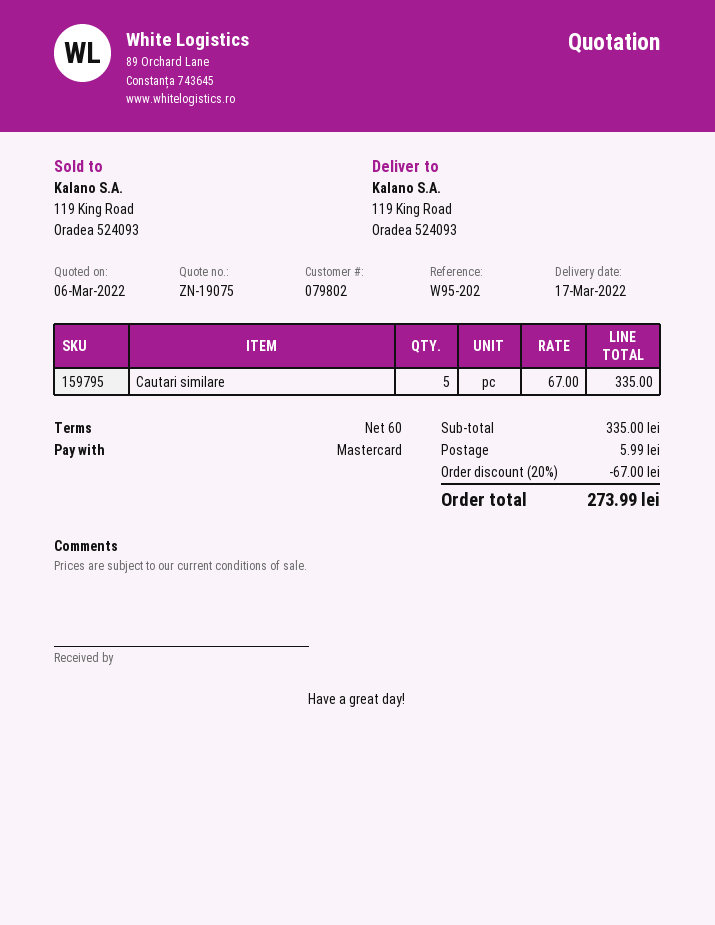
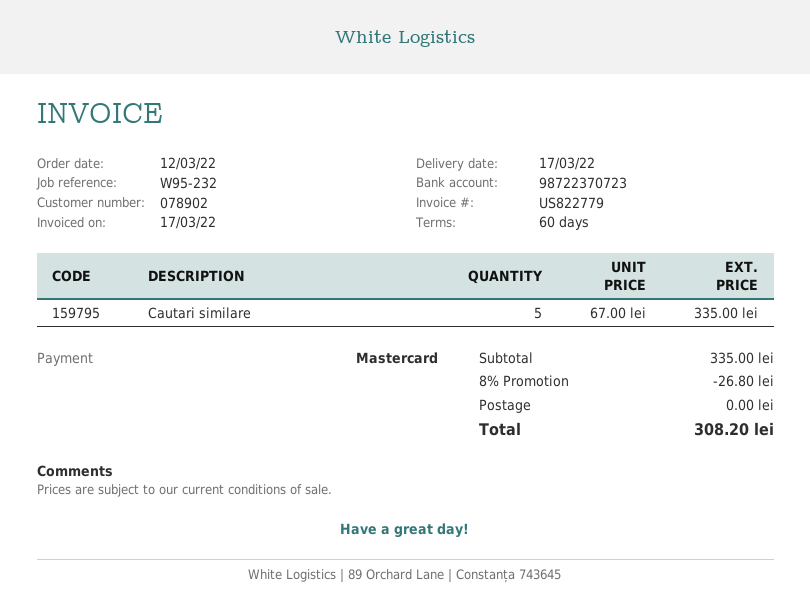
customer number: 079802 -> 078902
reference: W95-202 -> W95-232
discount: 20% = 67.00 -> 8% = 26.80
shipping: 5.99 -> 0.00
total: 273.99 -> 308.20

